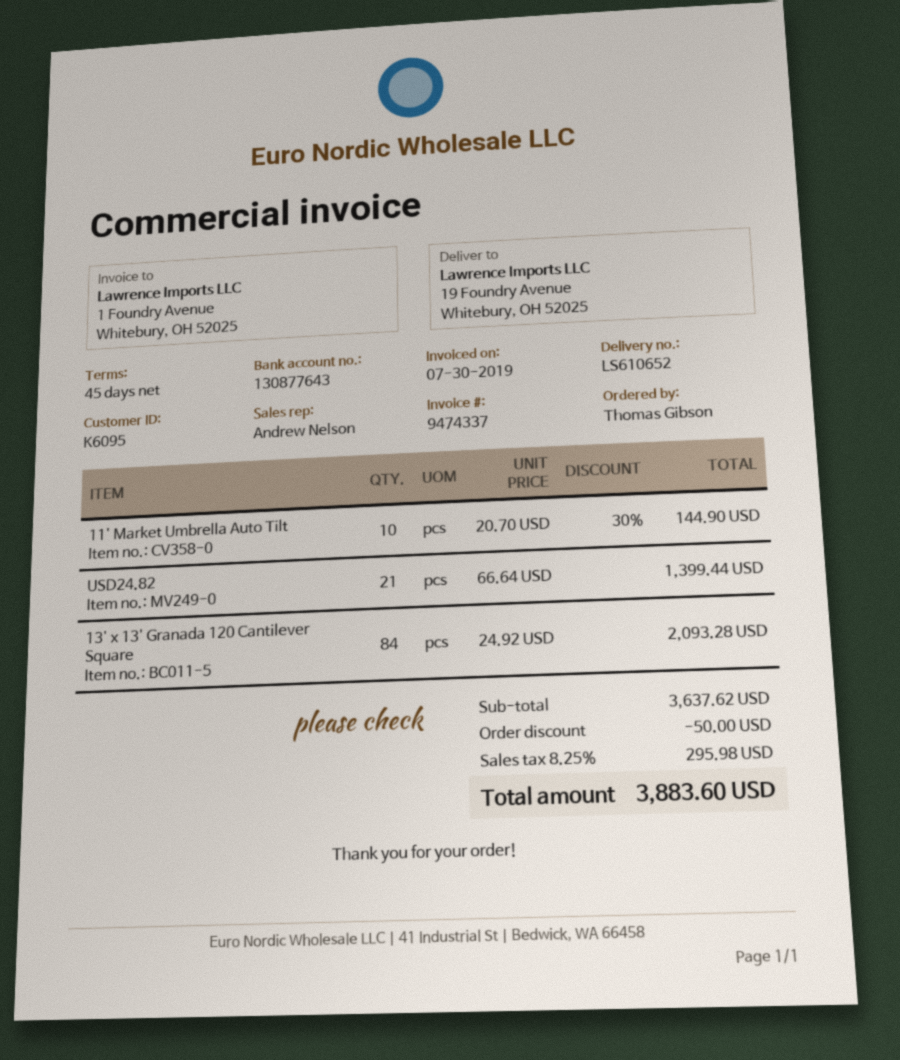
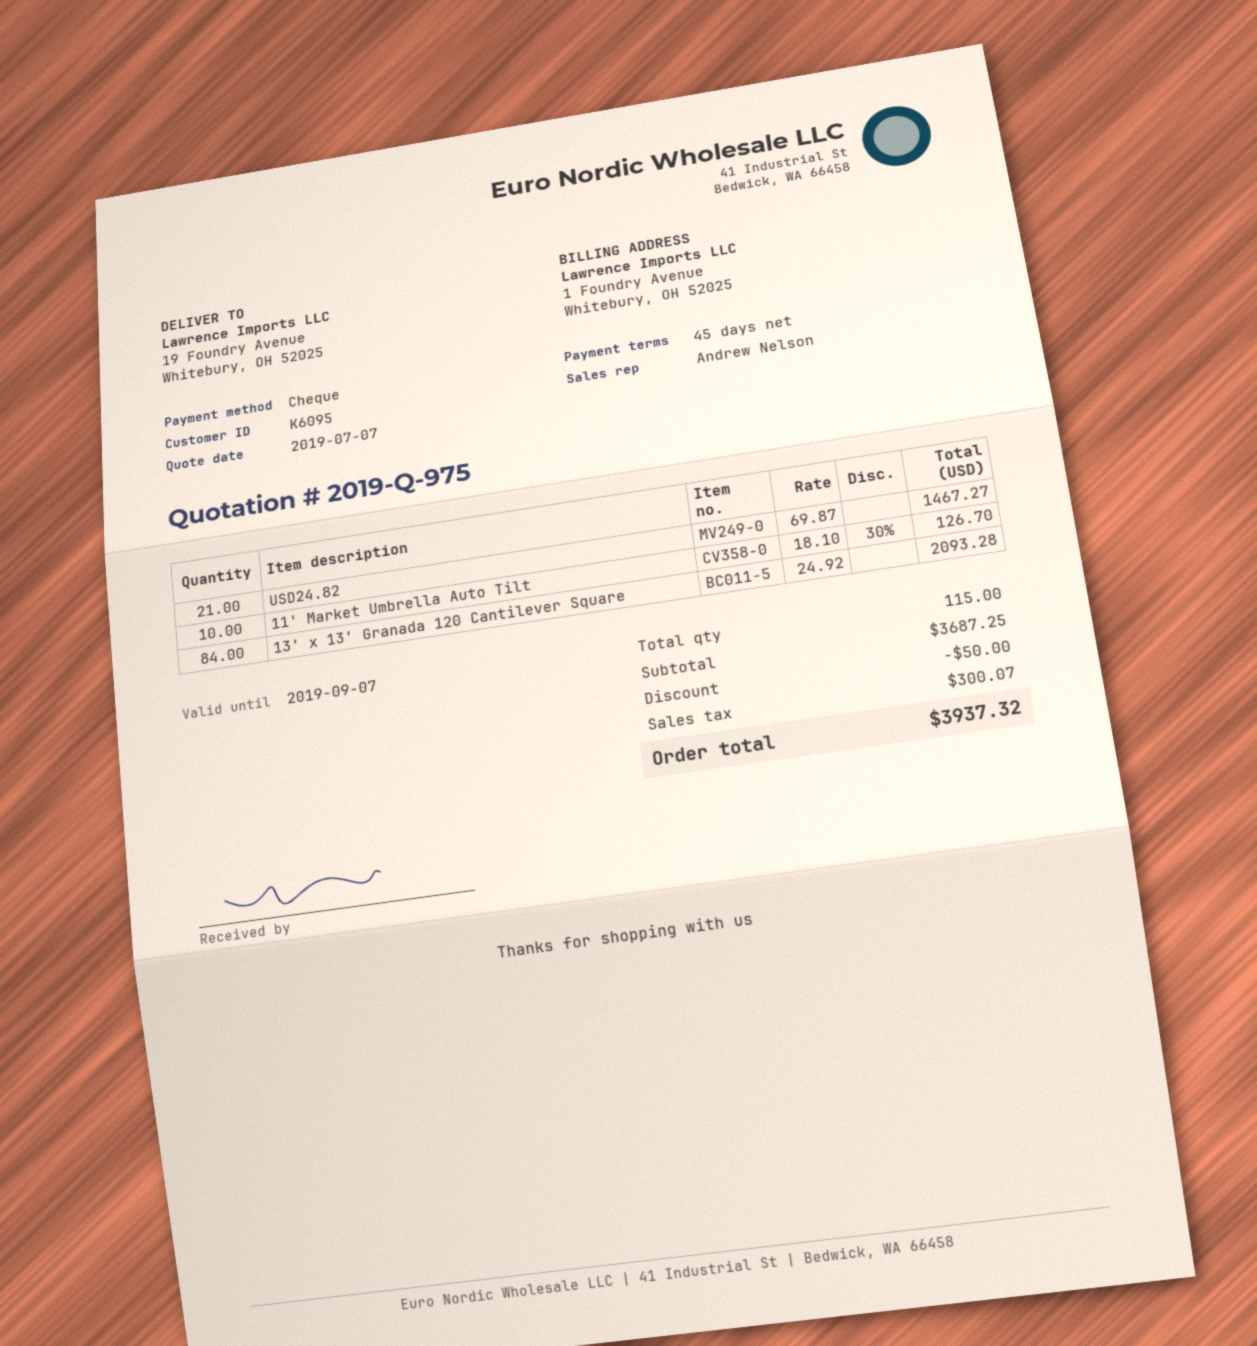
11' Market Umbrella Auto Tilt: 10 x 20.70 - 30% = 144.90 -> 10 x 18.10 - 30% = 126.70
USD24.82: 21 x 66.64 = 1399.44 -> 21 x 69.87 = 1467.27
subtotal: 3637.62 -> 3687.25
tax: 295.98 -> 300.07
total: 3883.60 -> 3937.32

